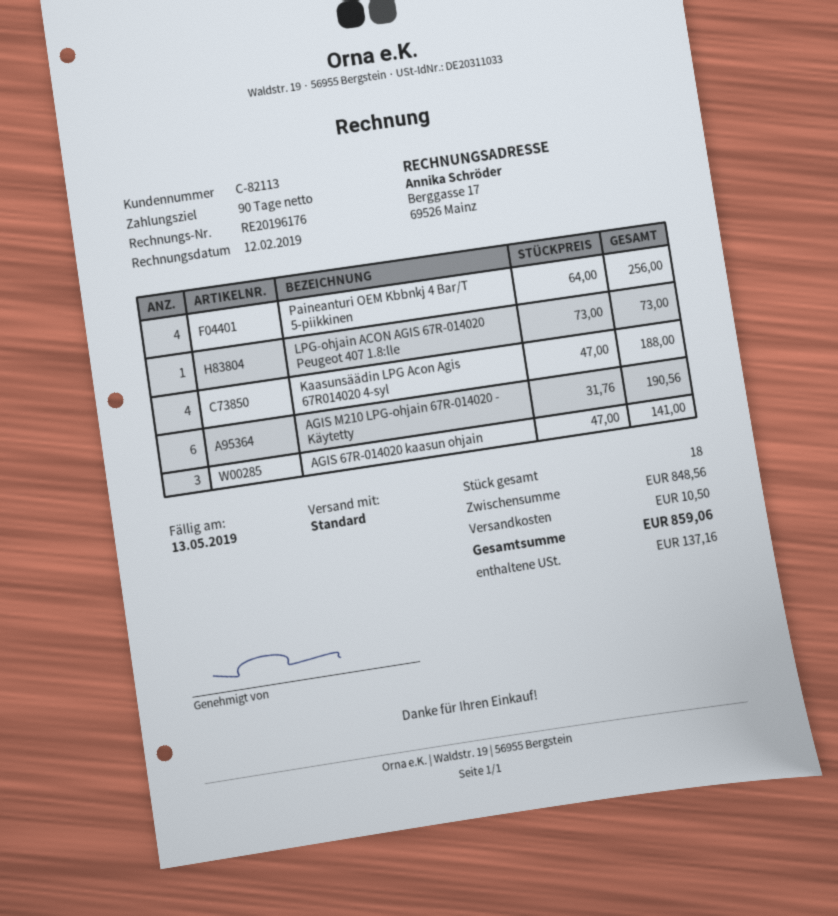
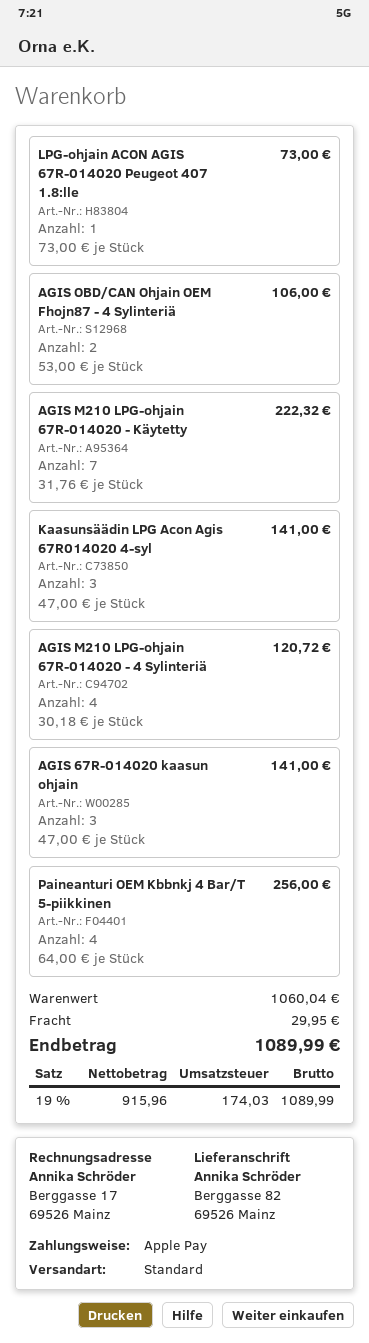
Kaasunsäädin LPG Acon Agis 67R014020 4-syl: 4 x 47.00 = 188.00 -> 3 x 47.00 = 141.00
AGIS M210 LPG-ohjain 67R-014020 - Käytetty: 6 x 31.76 = 190.56 -> 7 x 31.76 = 222.32
AGIS OBD/CAN Ohjain OEM Fhojn87 - 4 Sylinteriä: none -> 2 x 53.00 = 106.00
AGIS M210 LPG-ohjain 67R-014020 - 4 Sylinteriä: none -> 4 x 30.18 = 120.72
subtotal: 848.56 -> 1060.04
shipping: 10.50 -> 29.95
tax: 137.16 -> 174.03
total: 859.06 -> 1089.99

